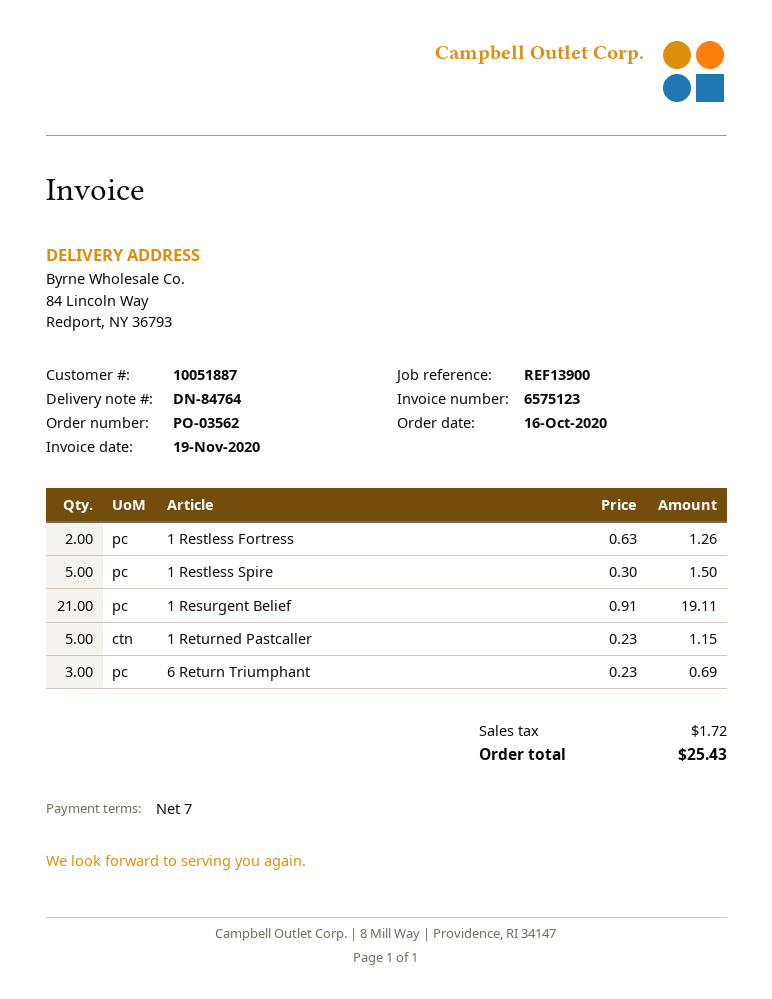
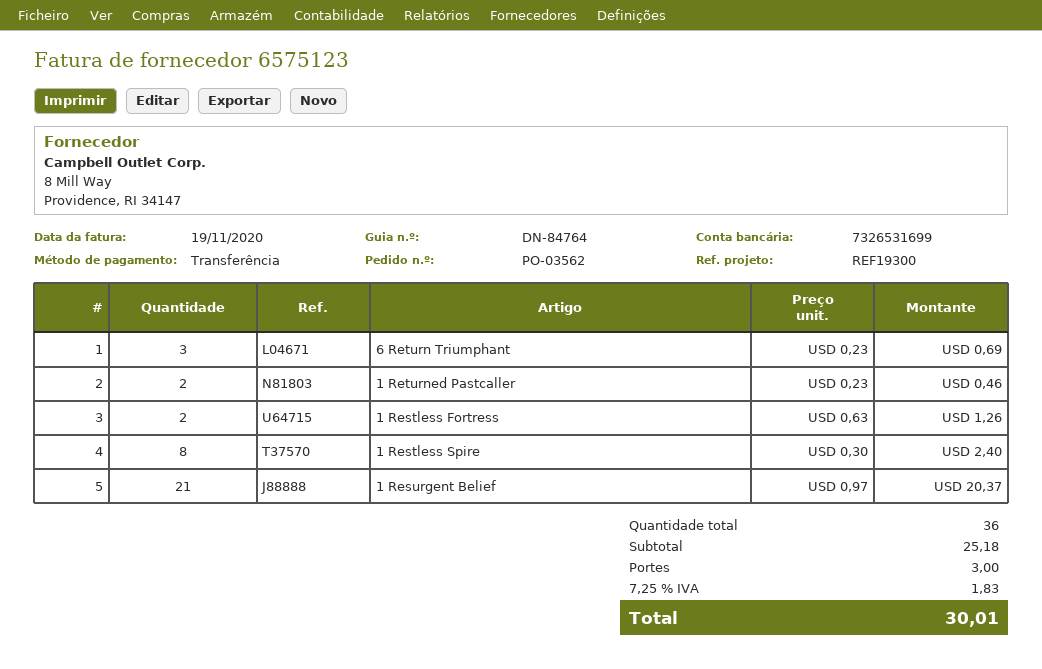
reference: REF13900 -> REF19300
1 Restless Spire: 5 x 0.30 = 1.50 -> 8 x 0.30 = 2.40
1 Resurgent Belief: 21 x 0.91 = 19.11 -> 21 x 0.97 = 20.37
1 Returned Pastcaller: 5 x 0.23 = 1.15 -> 2 x 0.23 = 0.46
shipping: none -> 3.00
tax: 1.72 -> 1.83
total: 25.43 -> 30.01

